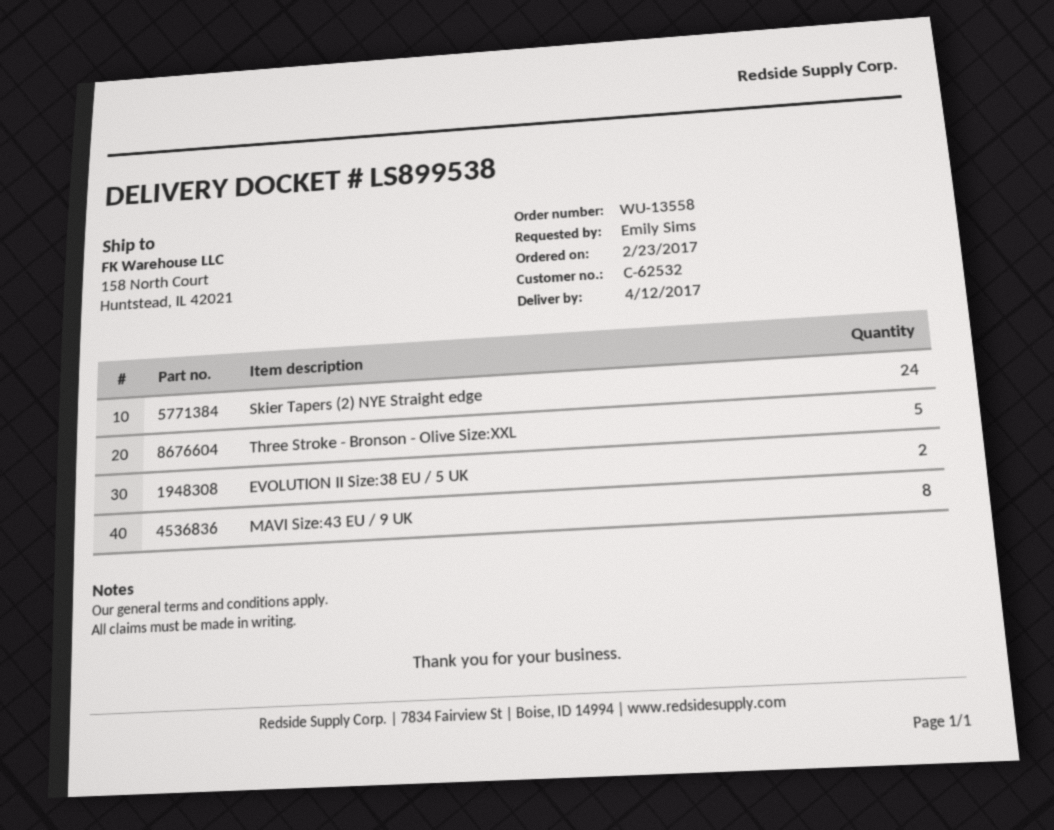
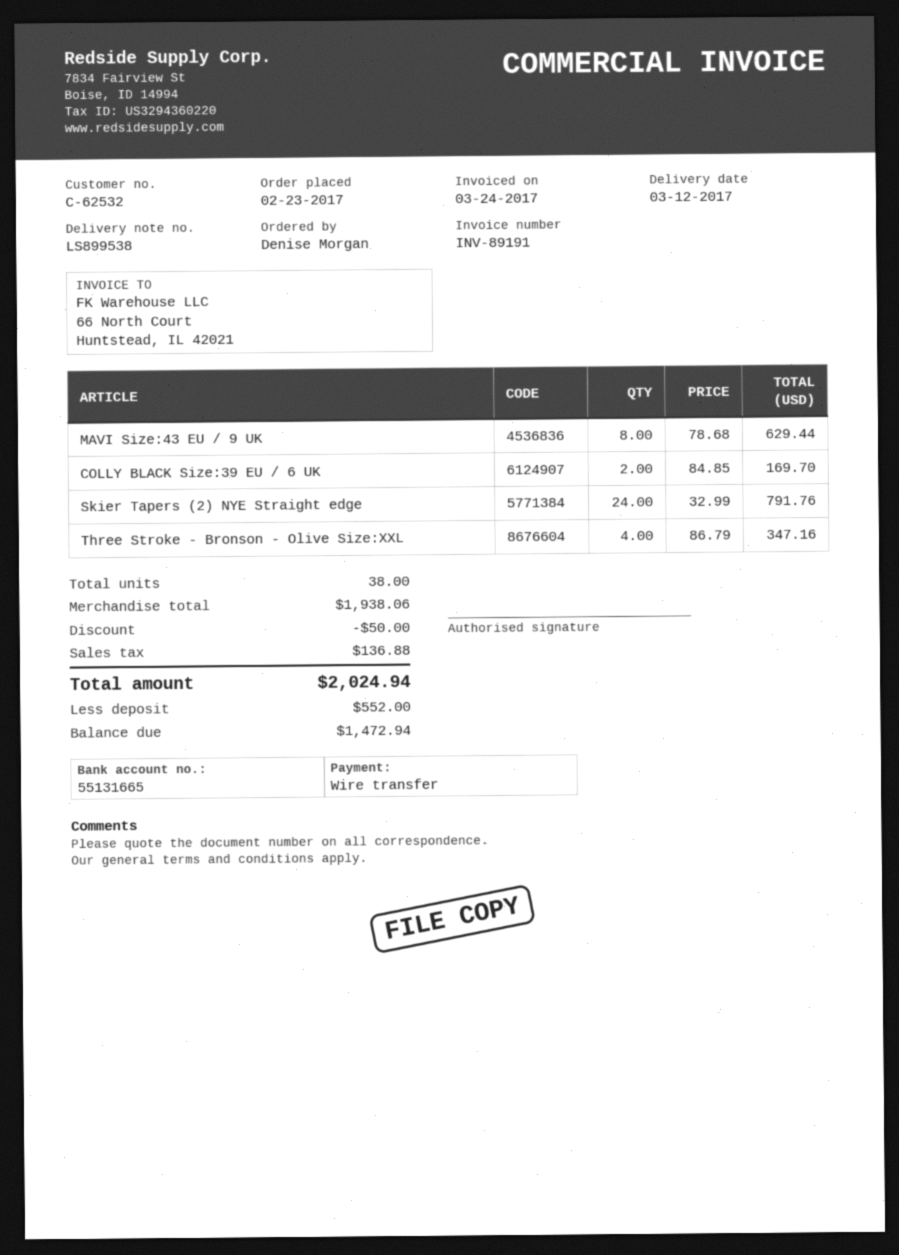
delivery date: 2017-04-12 -> 2017-03-12
ordered by: Emily Sims -> Denise Morgan
Three Stroke - Bronson - Olive Size:XXL: 5 -> 4
EVOLUTION II Size:38 EU / 5 UK: 2 -> none
COLLY BLACK Size:39 EU / 6 UK: none -> 2

